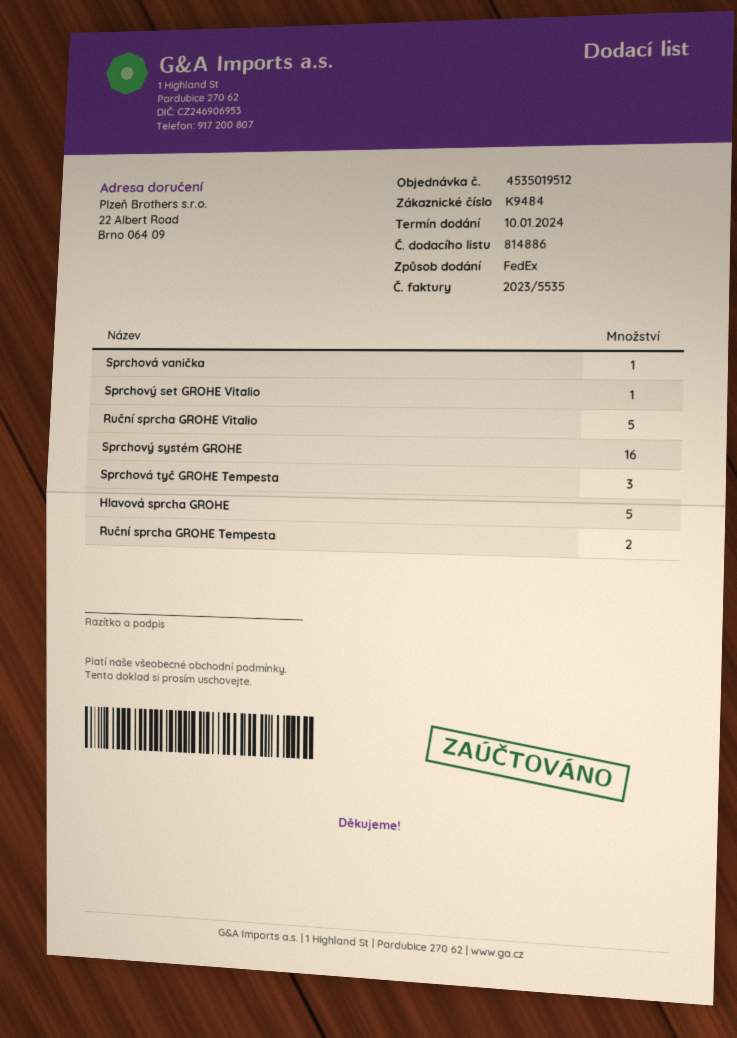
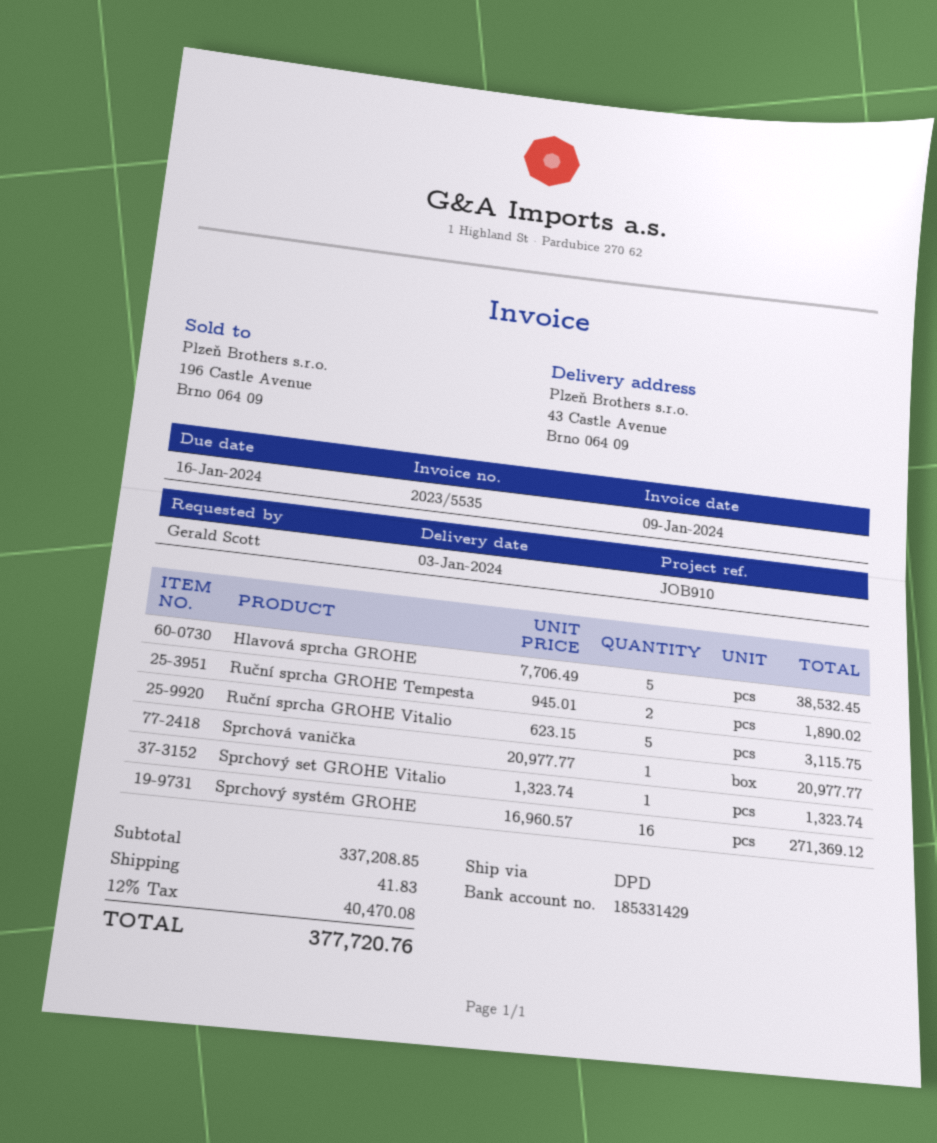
delivery date: 2024-01-10 -> 2024-01-03
shipping method: FedEx -> DPD
ship to: 22 Albert Road, Brno 064 09 -> 43 Castle Avenue, Brno 064 09
Sprchová tyč GROHE Tempesta: 3 -> none

